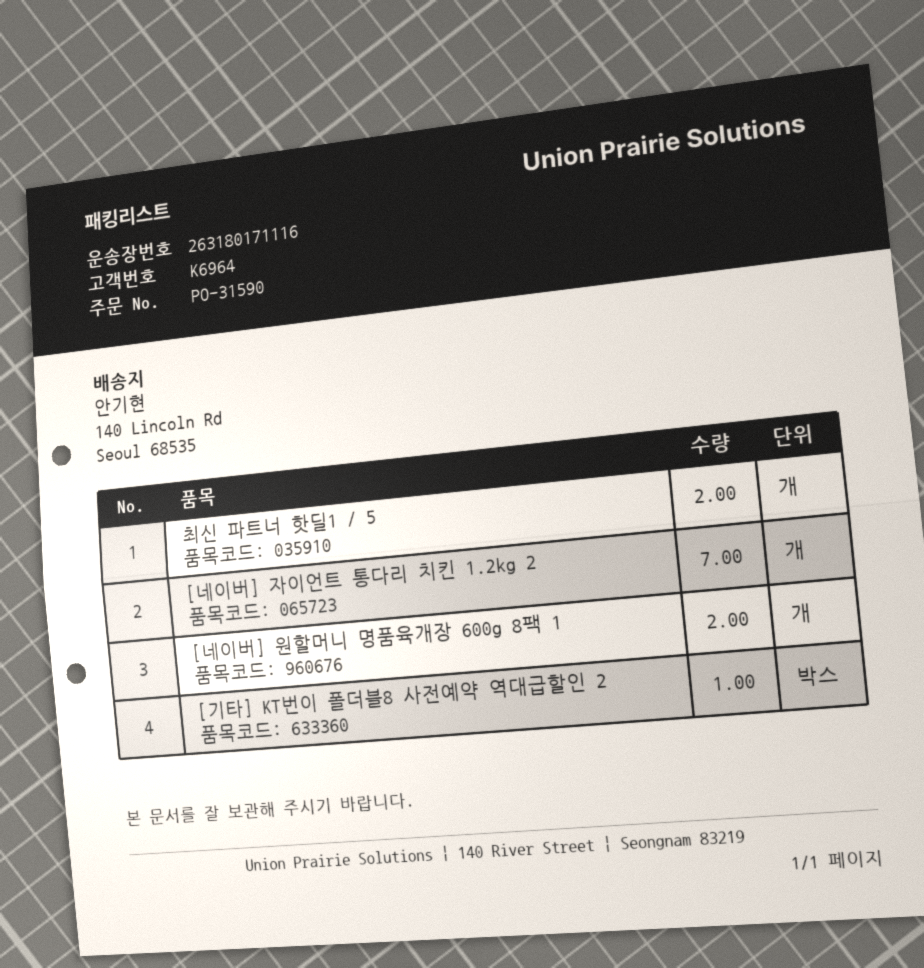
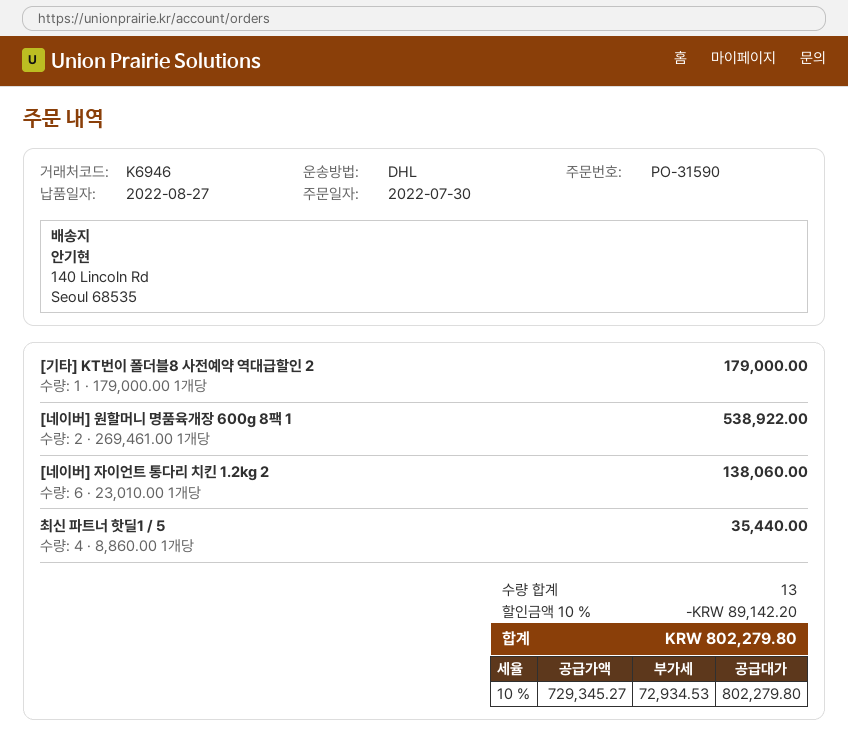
customer number: K6964 -> K6946
최신 파트너 핫딜1 / 5: 2 -> 4
[네이버] 자이언트 통다리 치킨 1.2kg 2: 7 -> 6

